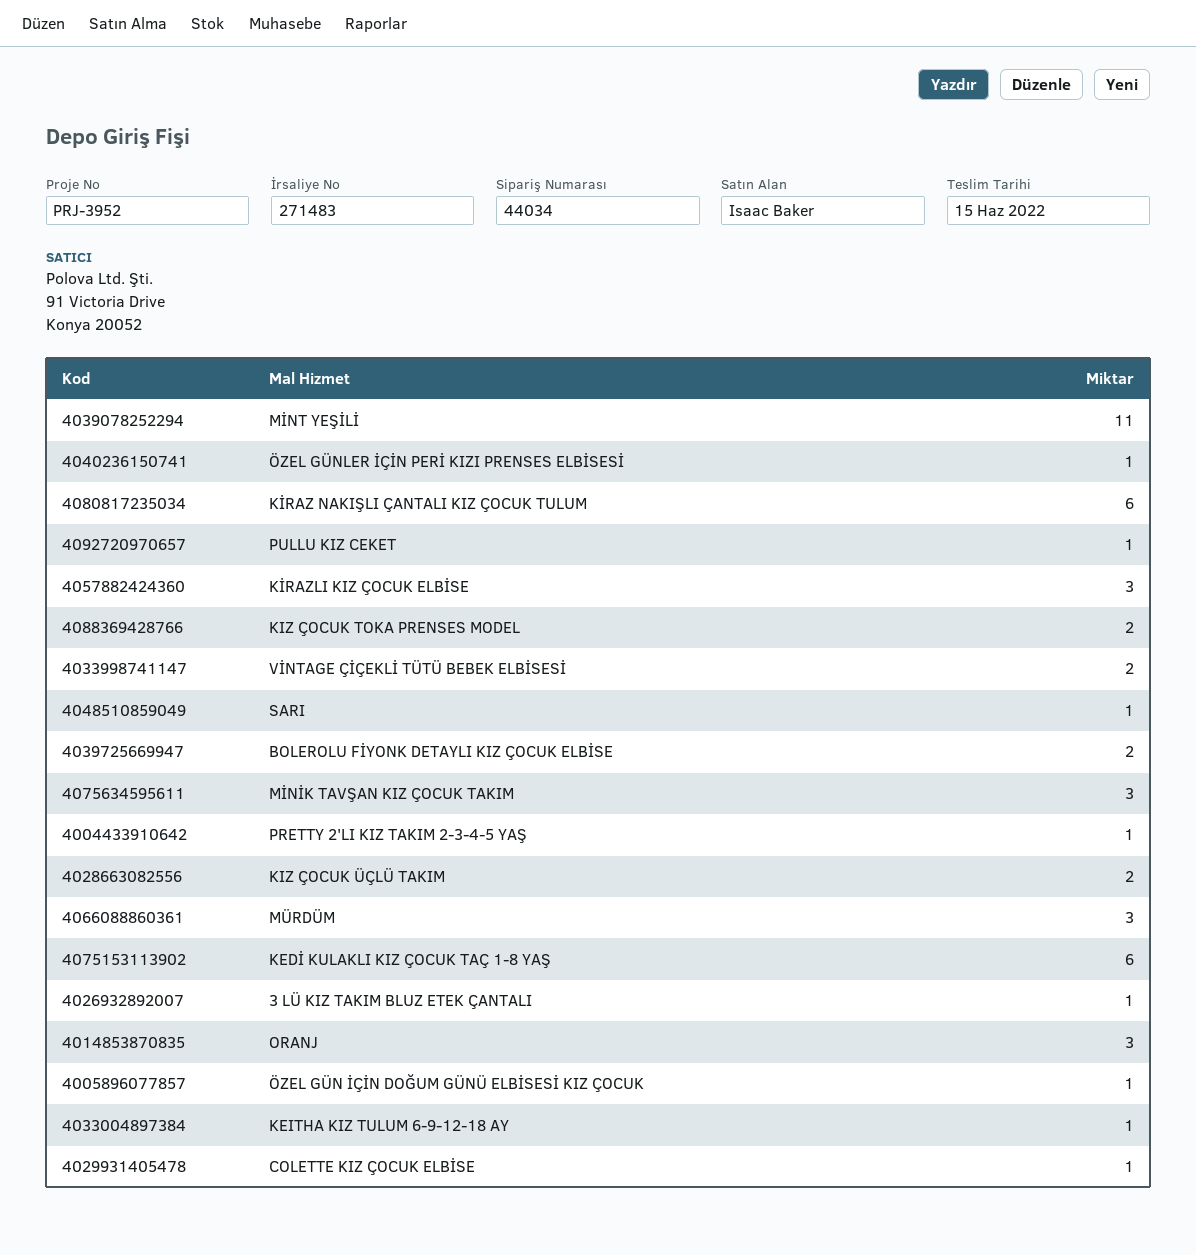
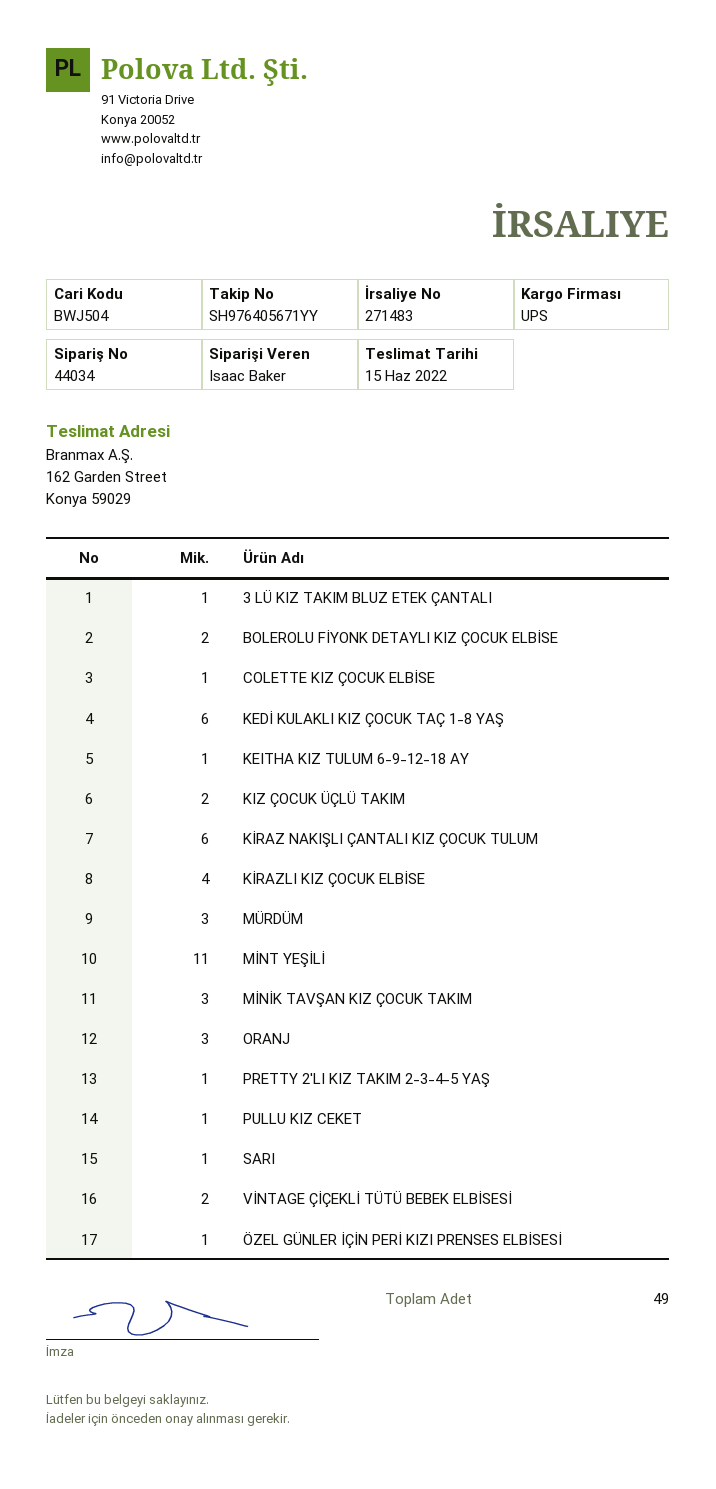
KİRAZLI KIZ ÇOCUK ELBİSE: 3 -> 4
KIZ ÇOCUK TOKA PRENSES MODEL: 2 -> none
ÖZEL GÜN İÇİN DOĞUM GÜNÜ ELBİSESİ KIZ ÇOCUK: 1 -> none

